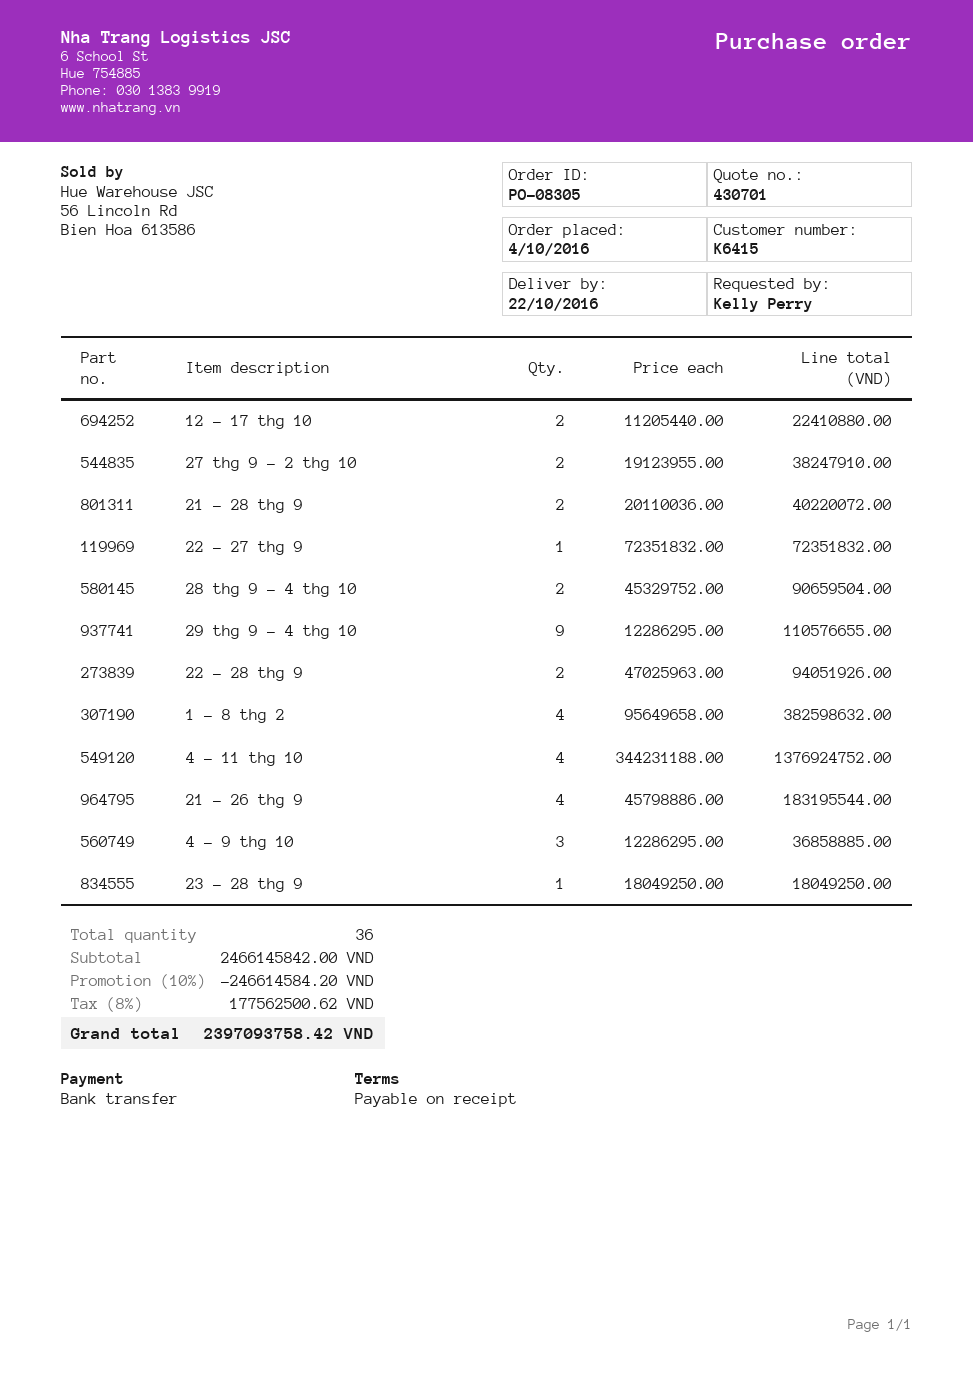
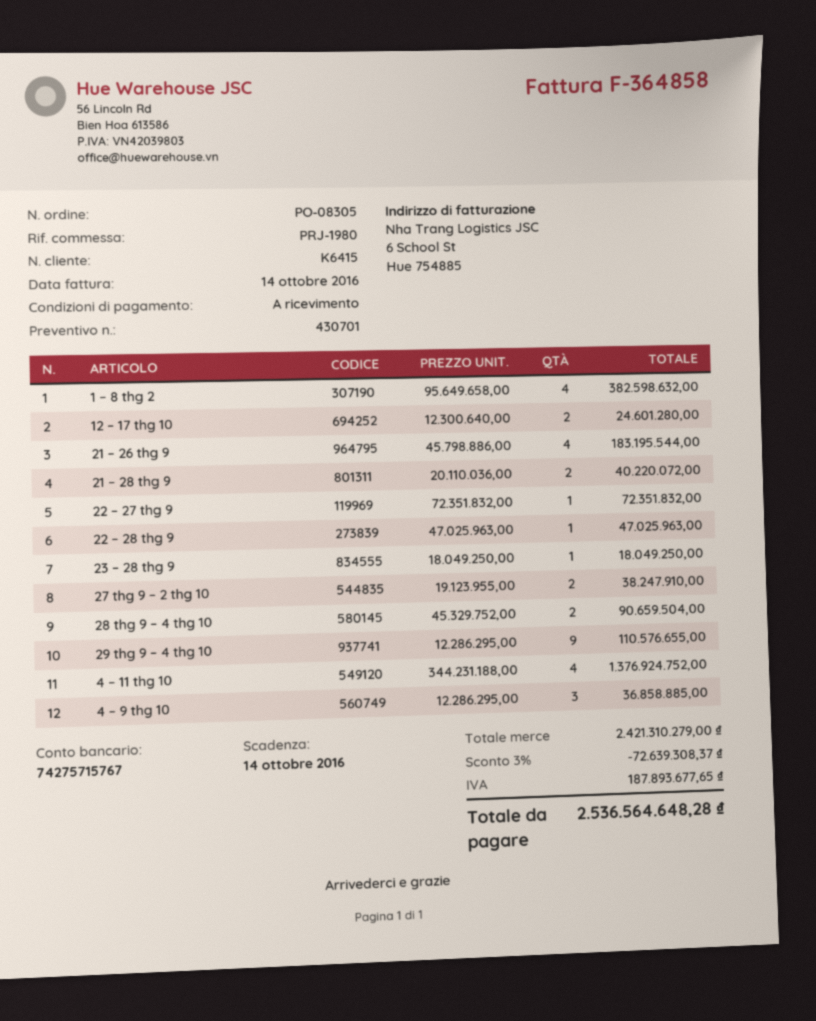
12 – 17 thg 10: 2 x 11205440.00 = 22410880.00 -> 2 x 12300640.00 = 24601280.00
22 – 28 thg 9: 2 x 47025963.00 = 94051926.00 -> 1 x 47025963.00 = 47025963.00
subtotal: 2466145842.00 -> 2421310279.00
discount: 10% = 246614584.20 -> 3% = 72639308.37
tax: 177562500.62 -> 187893677.65
total: 2397093758.42 -> 2536564648.28

